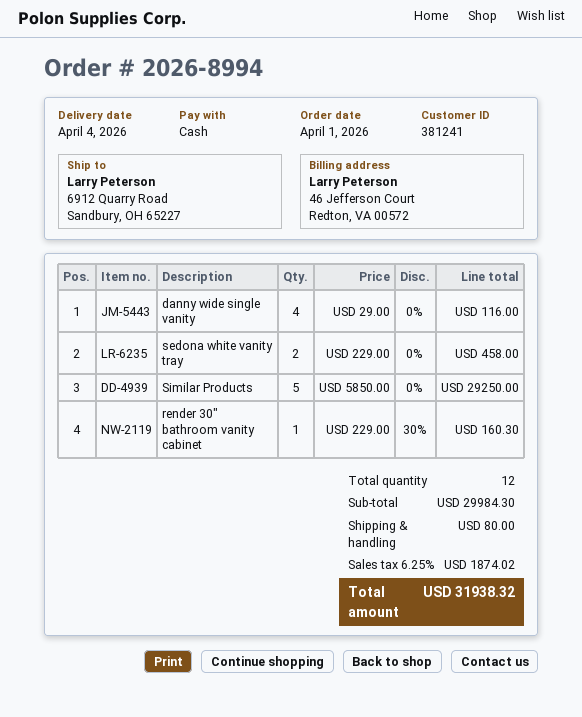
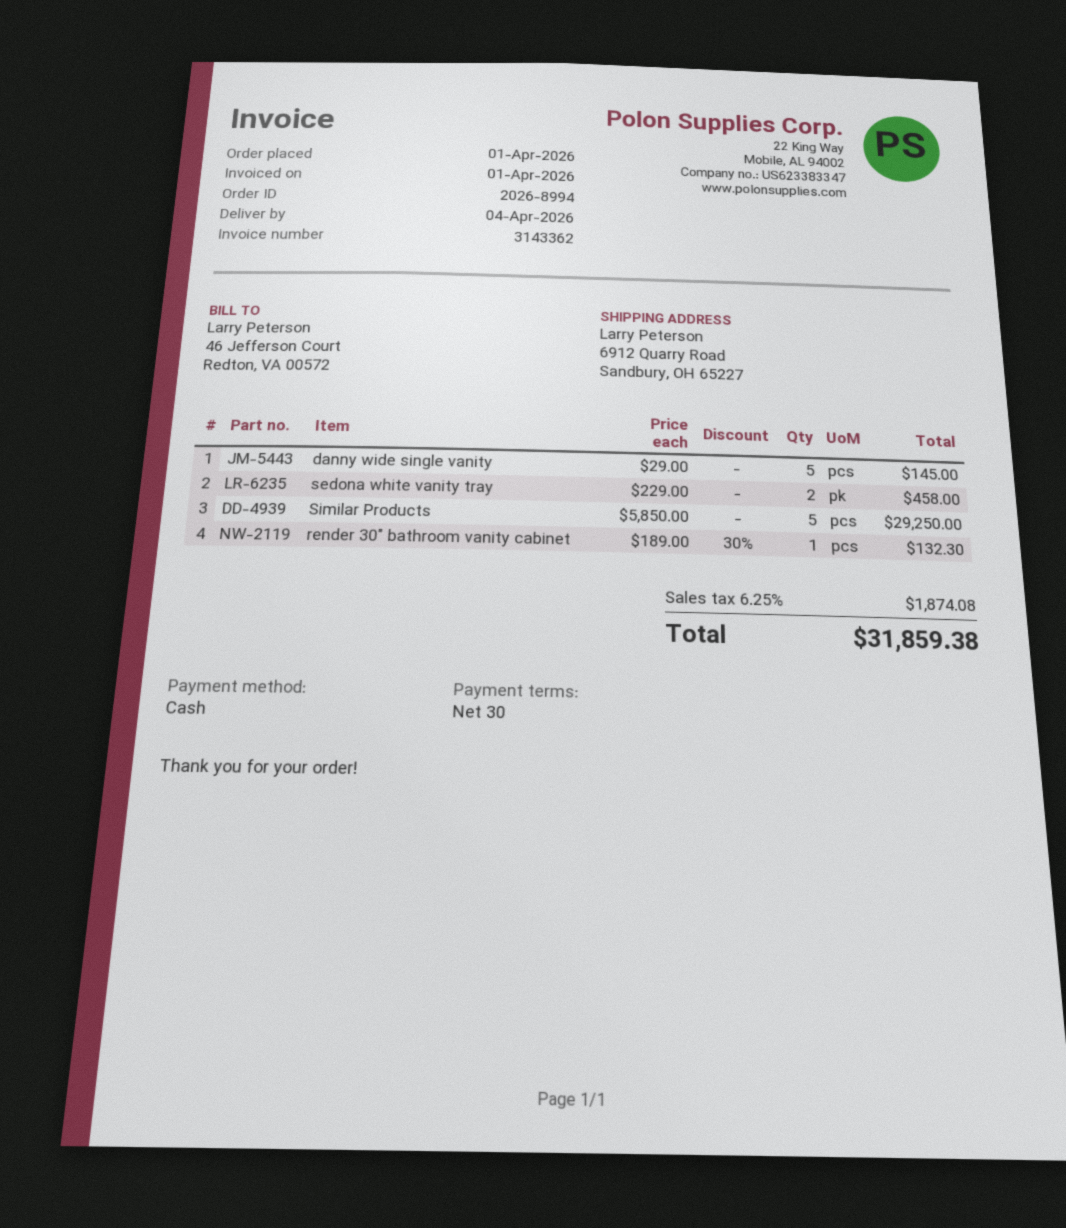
danny wide single vanity: 4 x 29.00 = 116.00 -> 5 x 29.00 = 145.00
render 30" bathroom vanity cabinet: 1 x 229.00 - 30% = 160.30 -> 1 x 189.00 - 30% = 132.30
shipping: 80.00 -> none
tax: 6.25% = 1874.02 -> 6.25% = 1874.08
total: 31938.32 -> 31859.38

